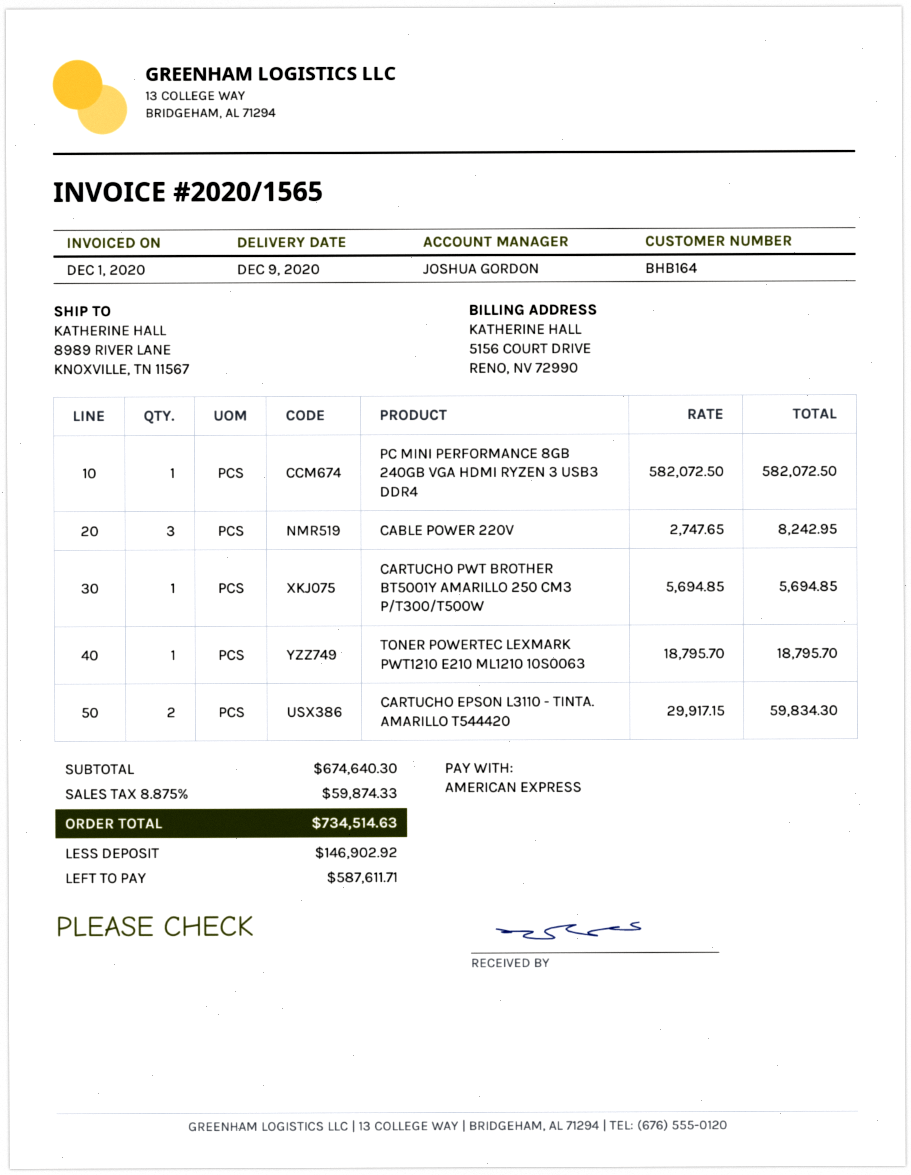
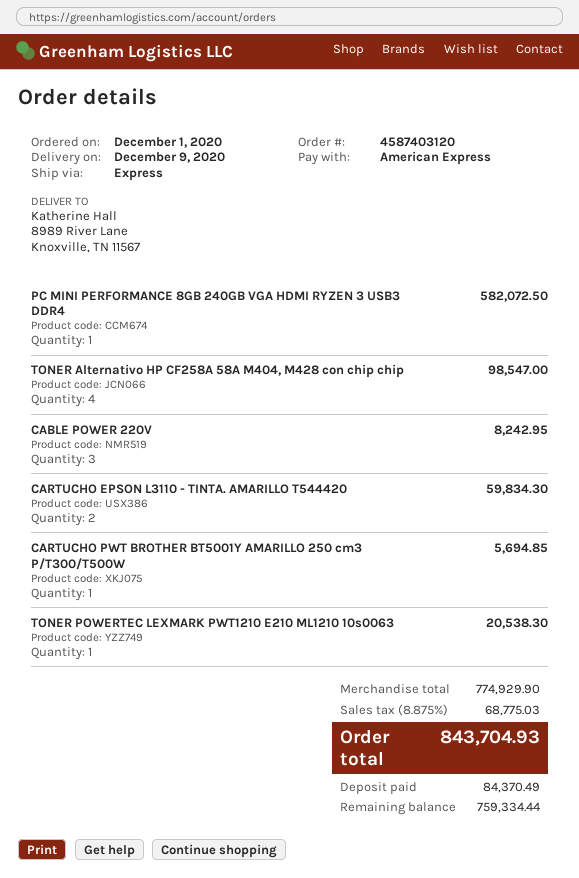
TONER POWERTEC LEXMARK PWT1210 E210 ML1210 10S0063: 1 for 18795.70 -> 1 for 20538.30
TONER Alternativo HP CF258A 58A M404, M428 con chip chip: none -> 4 for 98547.00
subtotal: 674640.30 -> 774929.90
tax: 8.875% = 59874.33 -> 8.875% = 68775.03
total: 734514.63 -> 843704.93
deposit: 146902.92 -> 84370.49
balance: 587611.71 -> 759334.44

